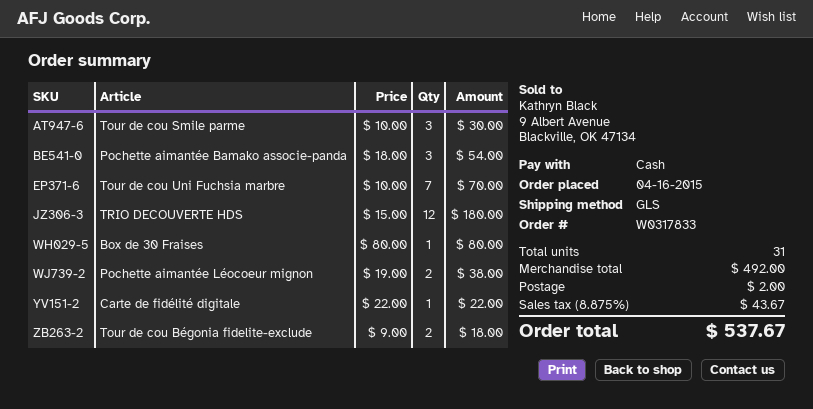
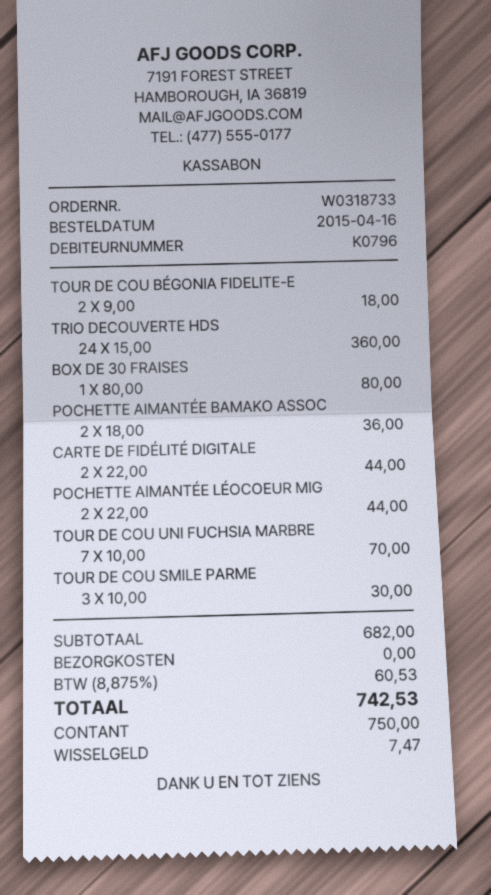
order number: W0317833 -> W0318733
Pochette aimantée Bamako associe-panda: 3 x 18.00 = 54.00 -> 2 x 18.00 = 36.00
TRIO DECOUVERTE HDS: 12 x 15.00 = 180.00 -> 24 x 15.00 = 360.00
Pochette aimantée Léocoeur mignon: 2 x 19.00 = 38.00 -> 2 x 22.00 = 44.00
Carte de fidélité digitale: 1 x 22.00 = 22.00 -> 2 x 22.00 = 44.00
subtotal: 492.00 -> 682.00
shipping: 2.00 -> 0.00
tax: 8.875% = 43.67 -> 8.875% = 60.53
total: 537.67 -> 742.53

